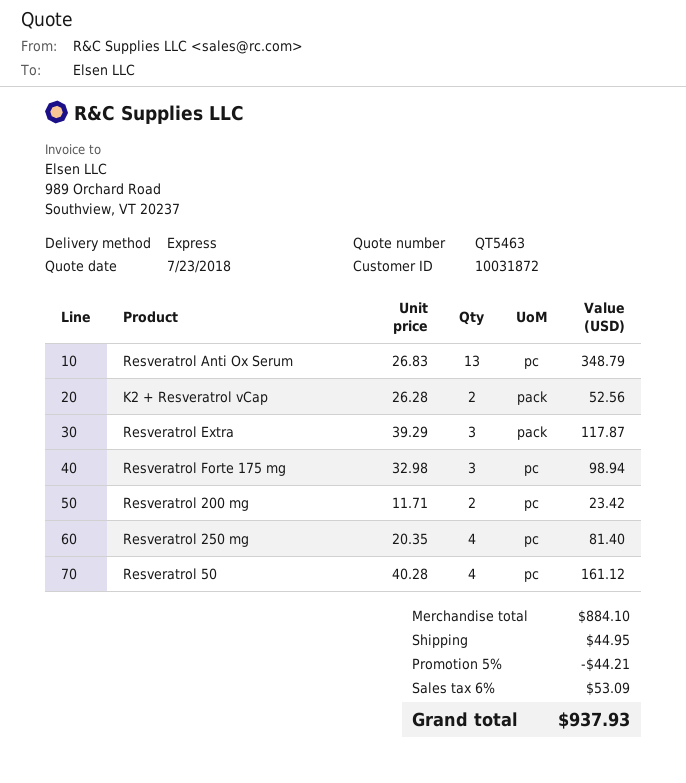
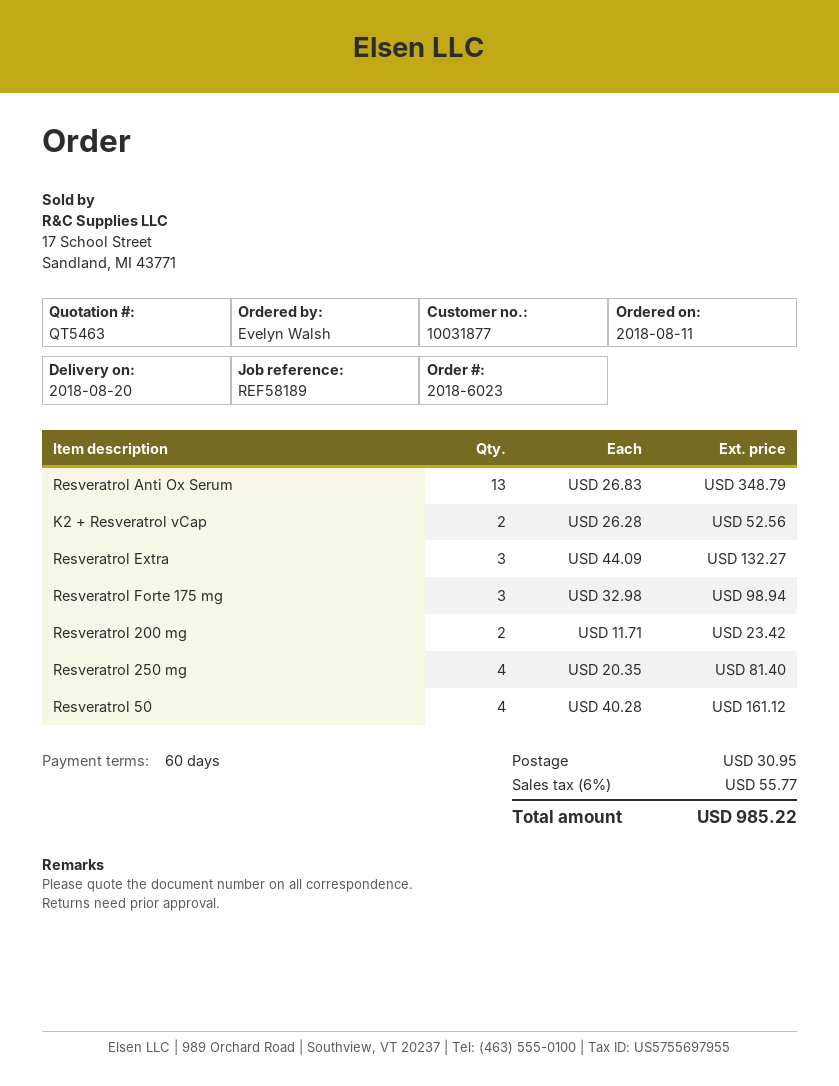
customer number: 10031872 -> 10031877
Resveratrol Extra: 3 x 39.29 = 117.87 -> 3 x 44.09 = 132.27
discount: 5% = 44.21 -> none
shipping: 44.95 -> 30.95
tax: 6% = 53.09 -> 6% = 55.77
total: 937.93 -> 985.22

